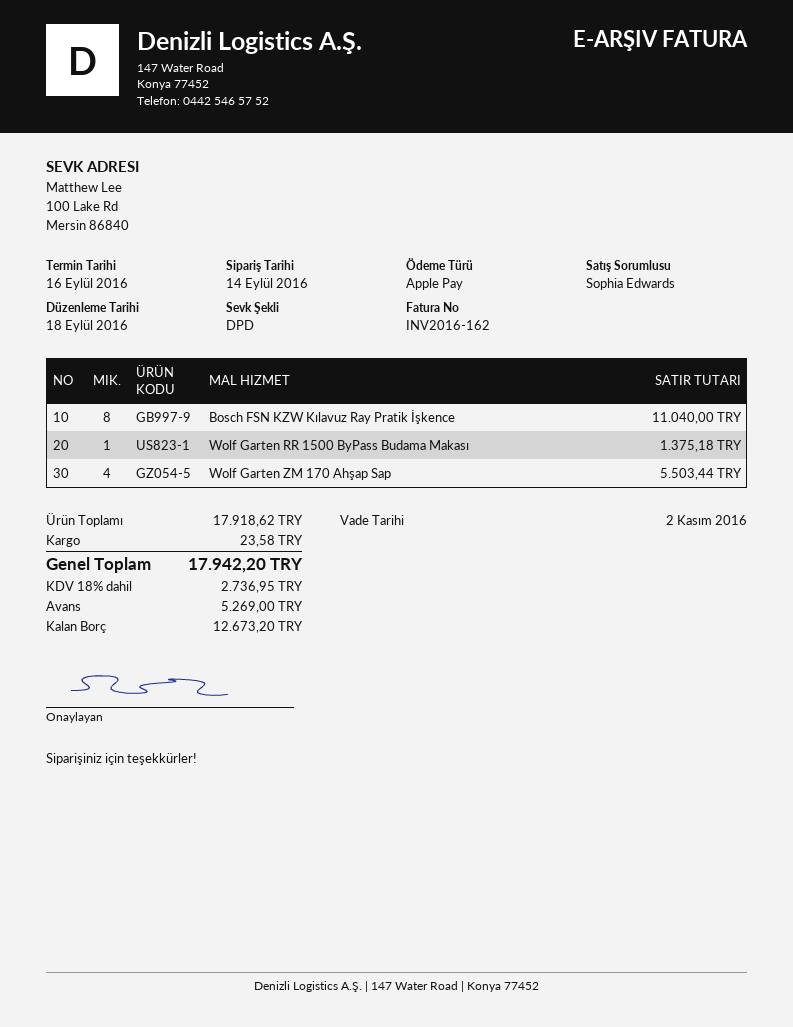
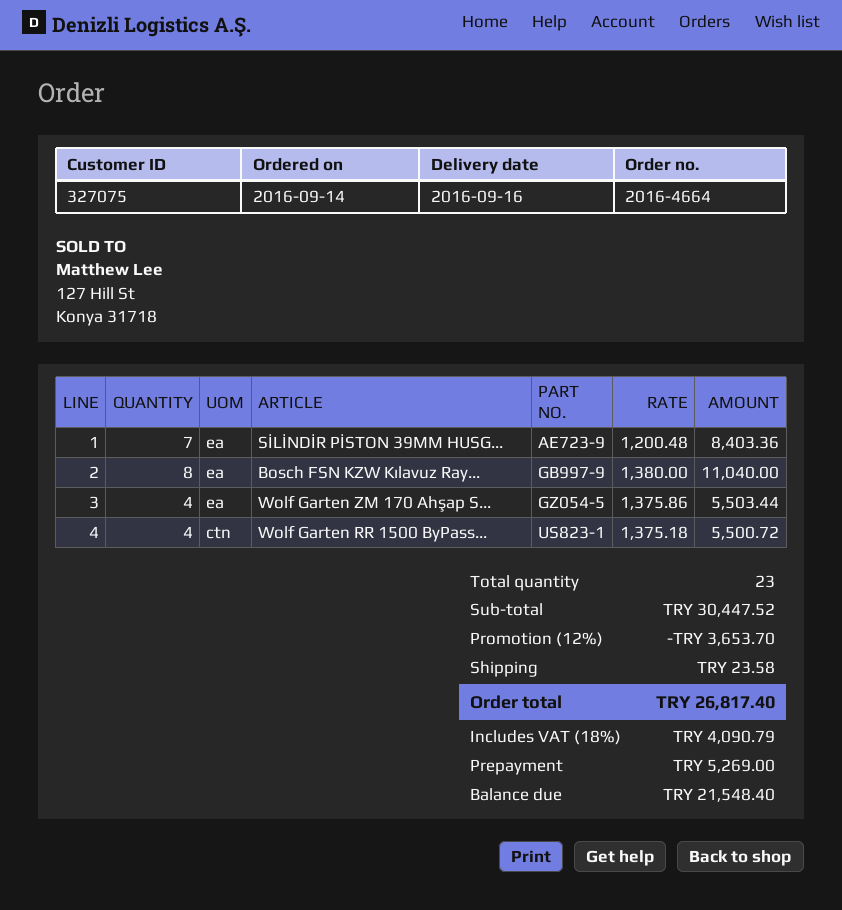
Wolf Garten RR 1500 ByPass Budama Makası: 1 for 1375.18 -> 4 for 5500.72
SİLİNDİR PİSTON 39MM HUSG...: none -> 7 for 8403.36
subtotal: 17918.62 -> 30447.52
discount: none -> 12% = 3653.70
tax: 18% = 2736.95 -> 18% = 4090.79
total: 17942.20 -> 26817.40
balance: 12673.20 -> 21548.40

